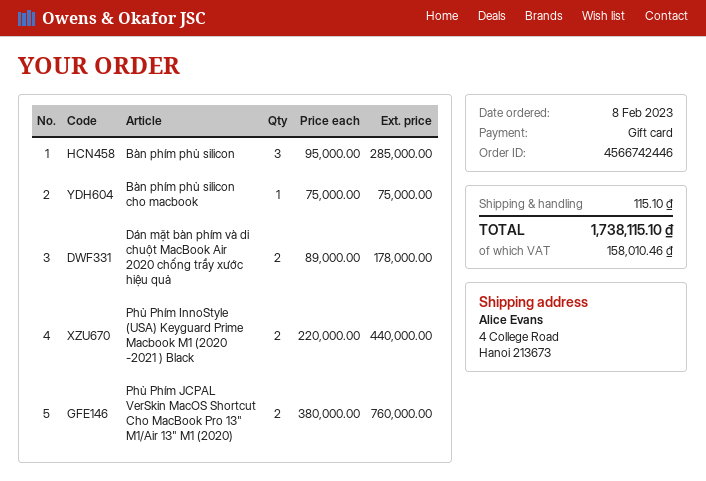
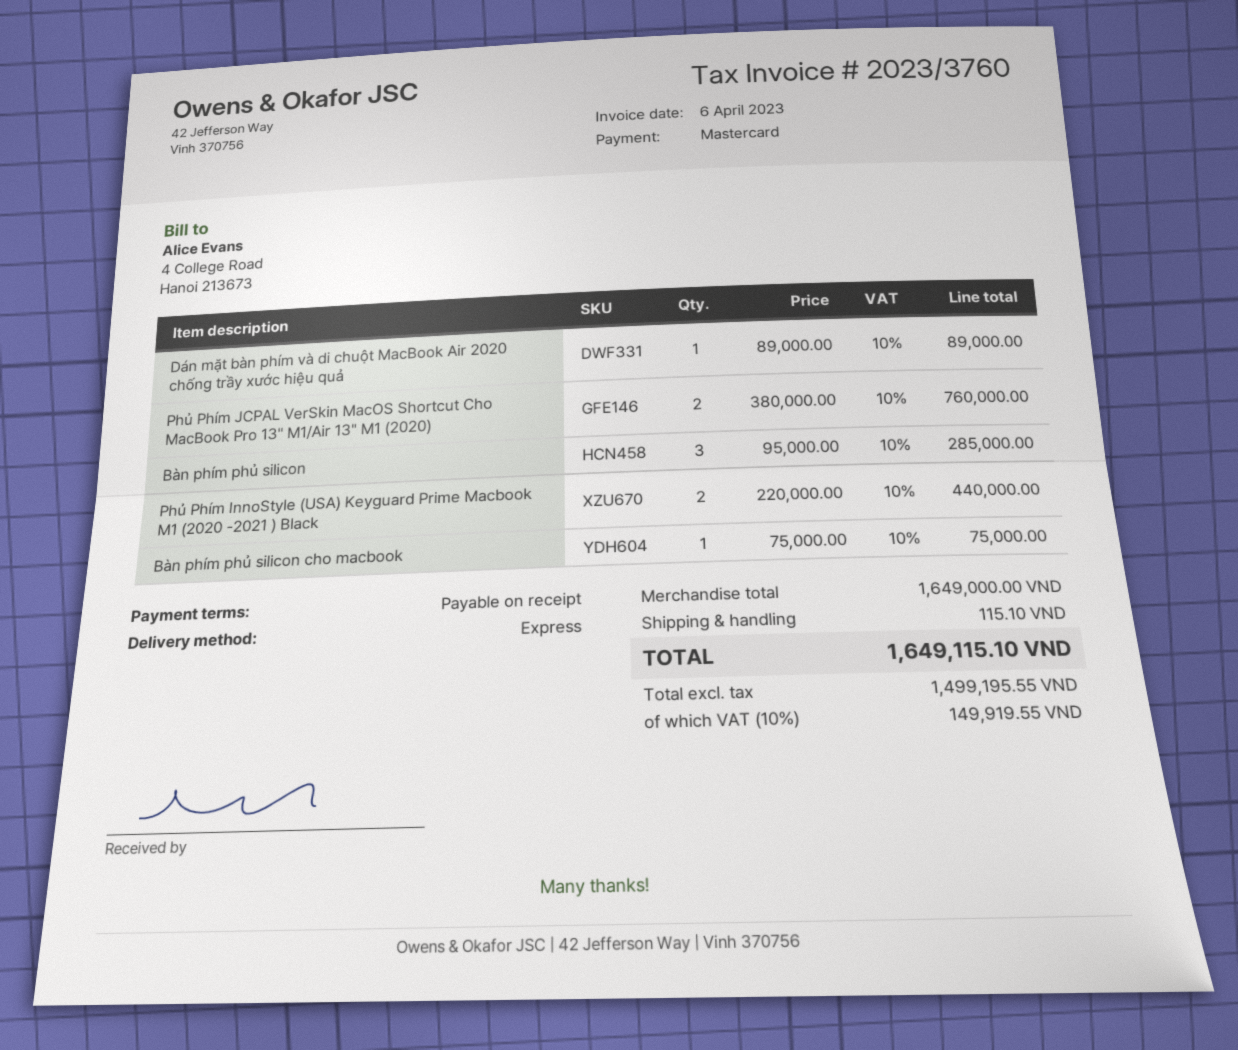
payment method: gift card -> Mastercard
Dán mặt bàn phím và di chuột MacBook Air 2020 chống trầy xước hiệu quả: 2 x 89000.00 = 178000.00 -> 1 x 89000.00 = 89000.00
tax: 158010.46 -> 149919.55
total: 1738115.10 -> 1649115.10

